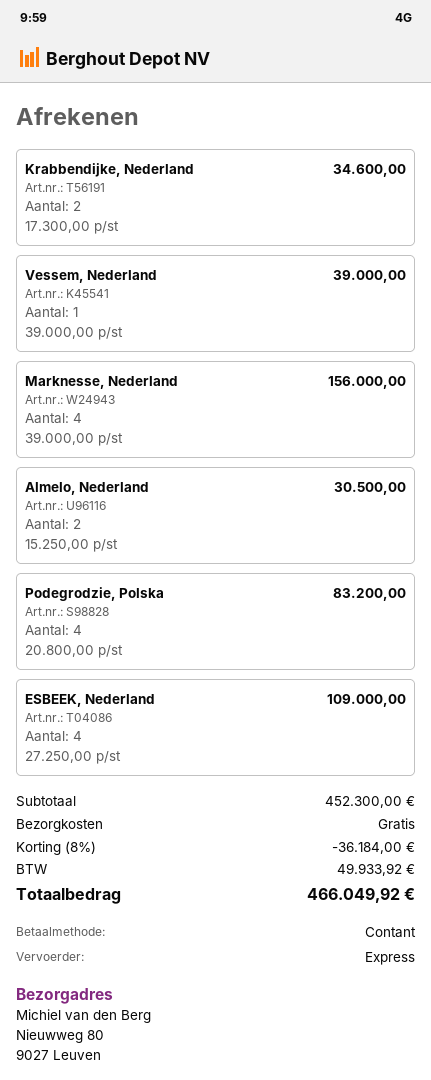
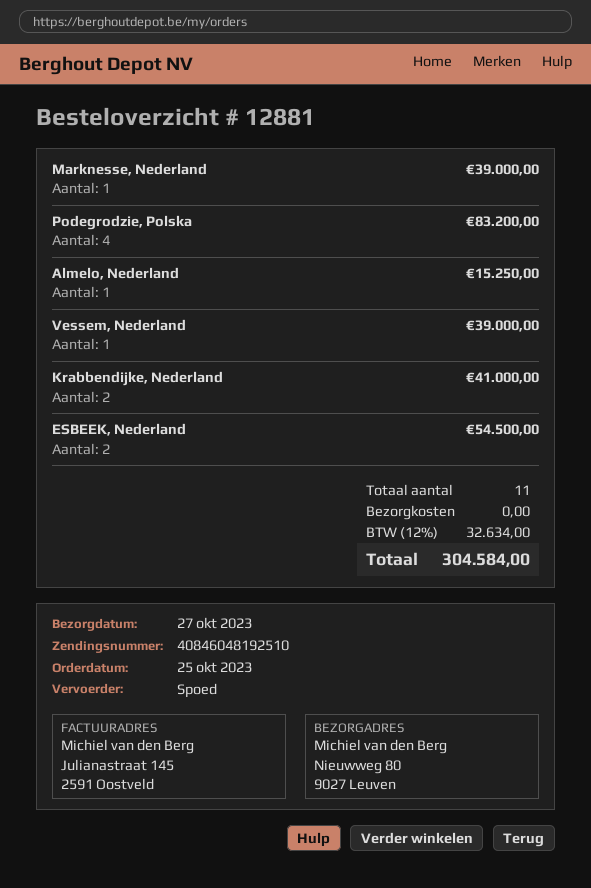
Krabbendijke, Nederland: 2 for 34600.00 -> 2 for 41000.00
Marknesse, Nederland: 4 for 156000.00 -> 1 for 39000.00
Almelo, Nederland: 2 for 30500.00 -> 1 for 15250.00
ESBEEK, Nederland: 4 for 109000.00 -> 2 for 54500.00
discount: 8% = 36184.00 -> none
tax: 49933.92 -> 32634.00
total: 466049.92 -> 304584.00

